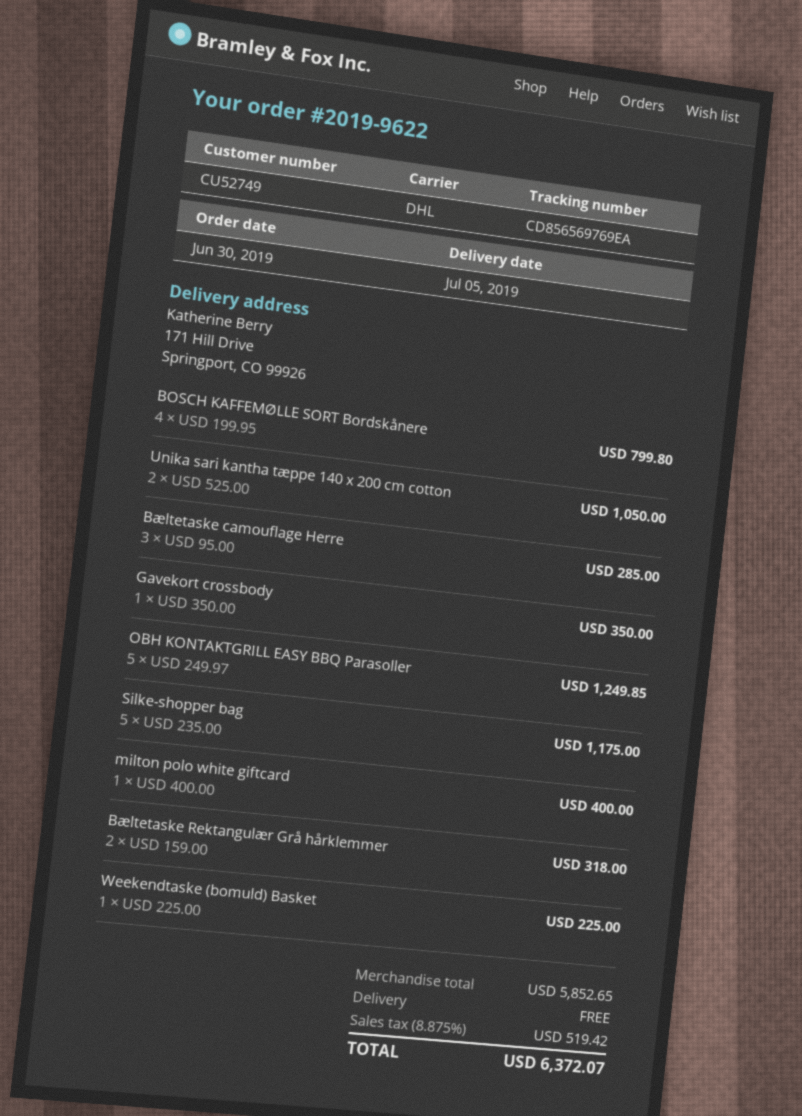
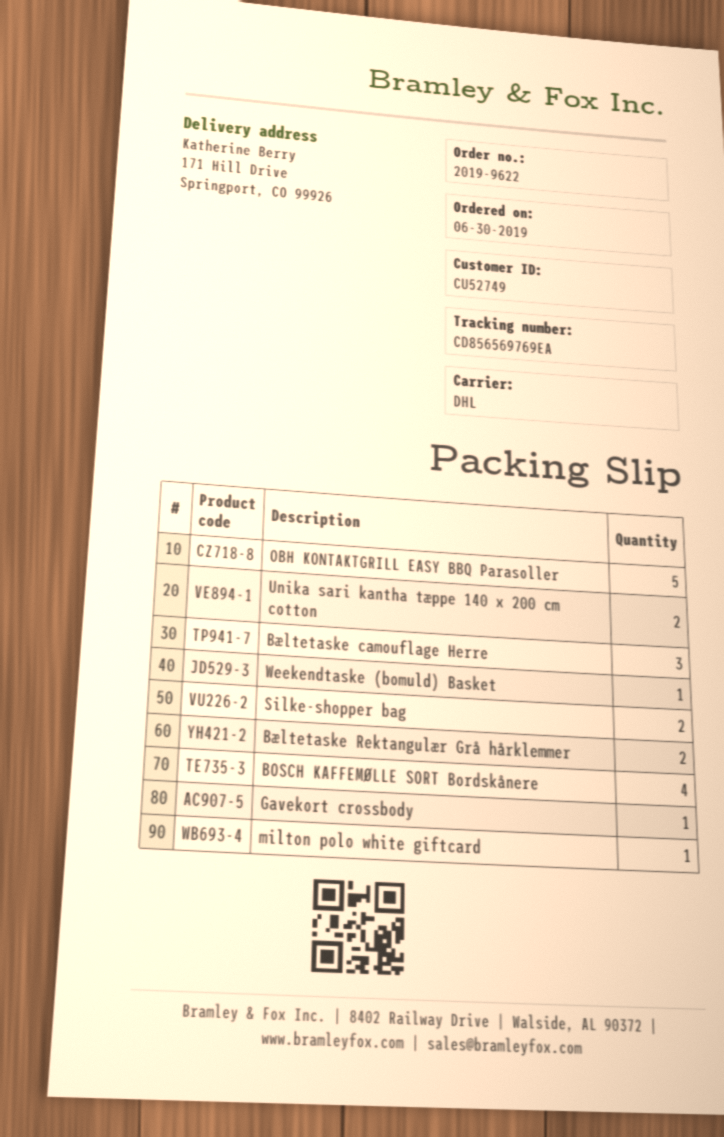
Silke-shopper bag: 5 -> 2

